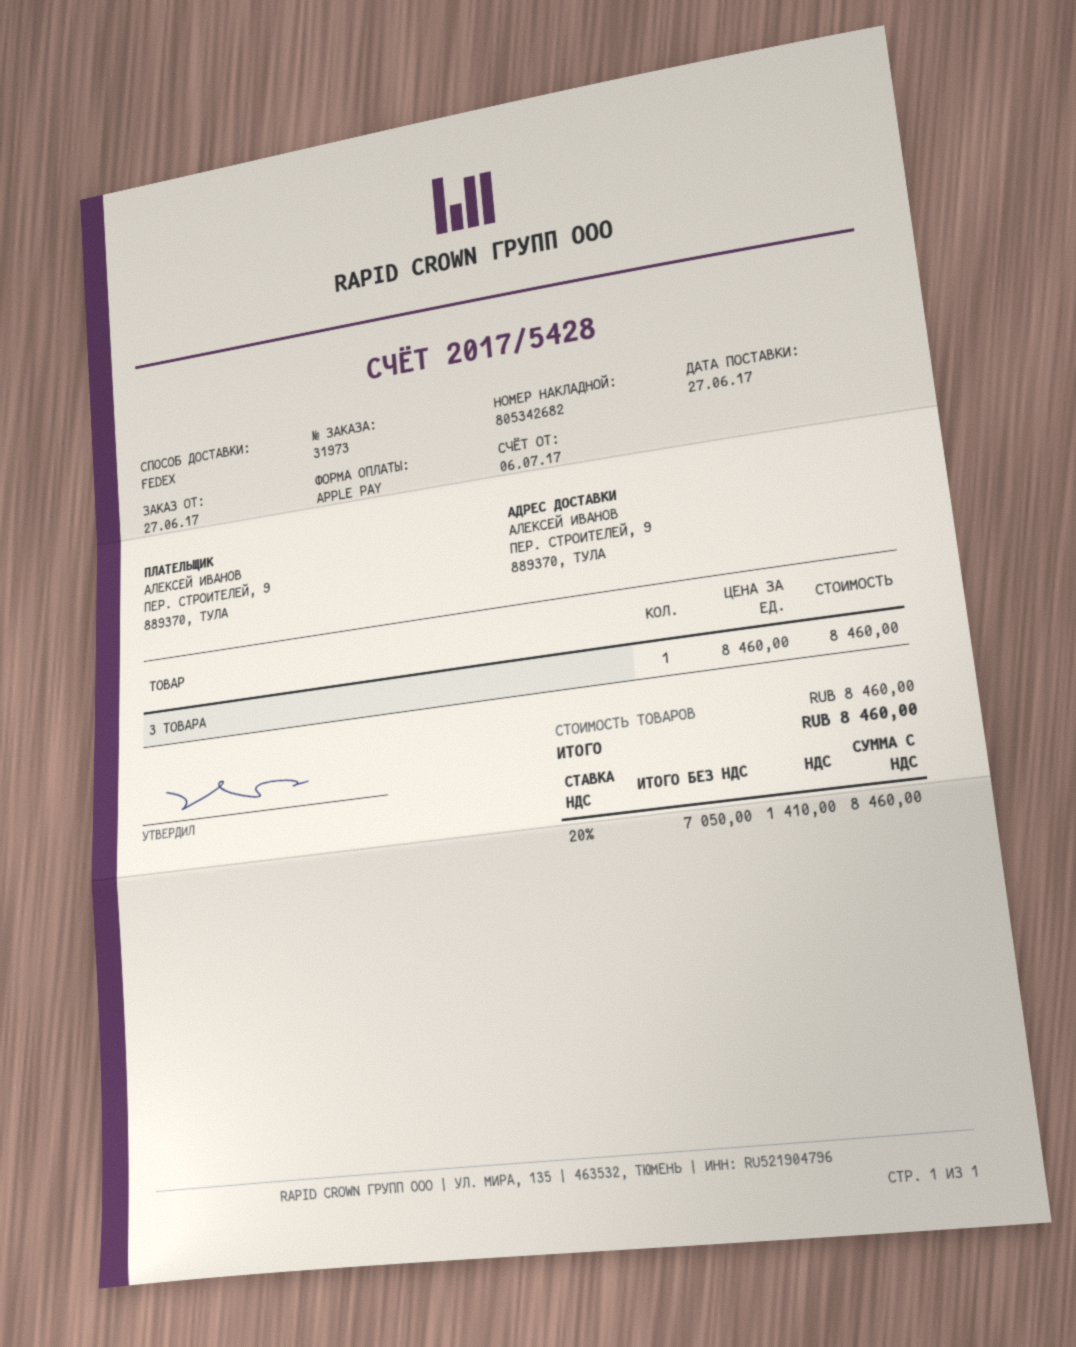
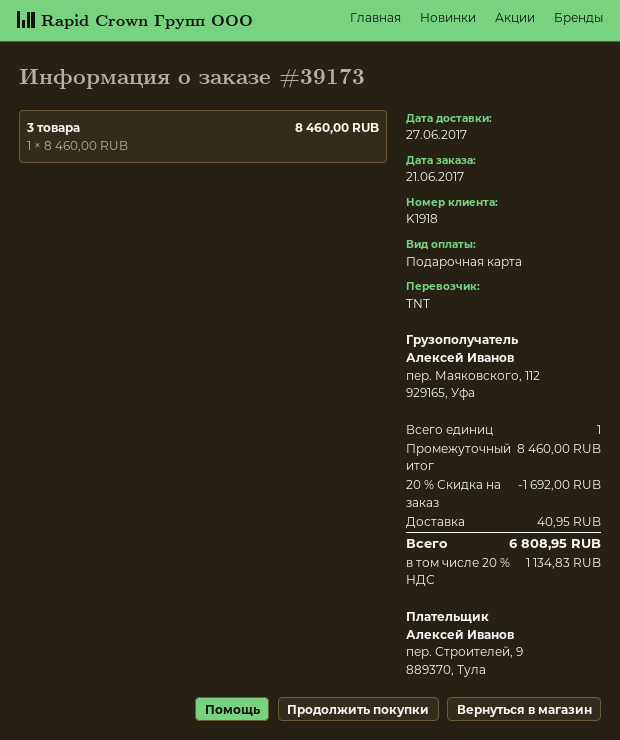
order number: 31973 -> 39173
order date: 2017-06-27 -> 2017-06-21
payment method: Apple Pay -> gift card
shipping method: FedEx -> TNT
ship to: ПЕР. СТРОИТЕЛЕЙ, 9, 889370, ТУЛА -> пер. Маяковского, 112, 929165, Уфа
discount: none -> 20% = 1692.00
shipping: none -> 40.95
tax: 20% = 1410.00 -> 20% = 1134.83
total: 8460.00 -> 6808.95

